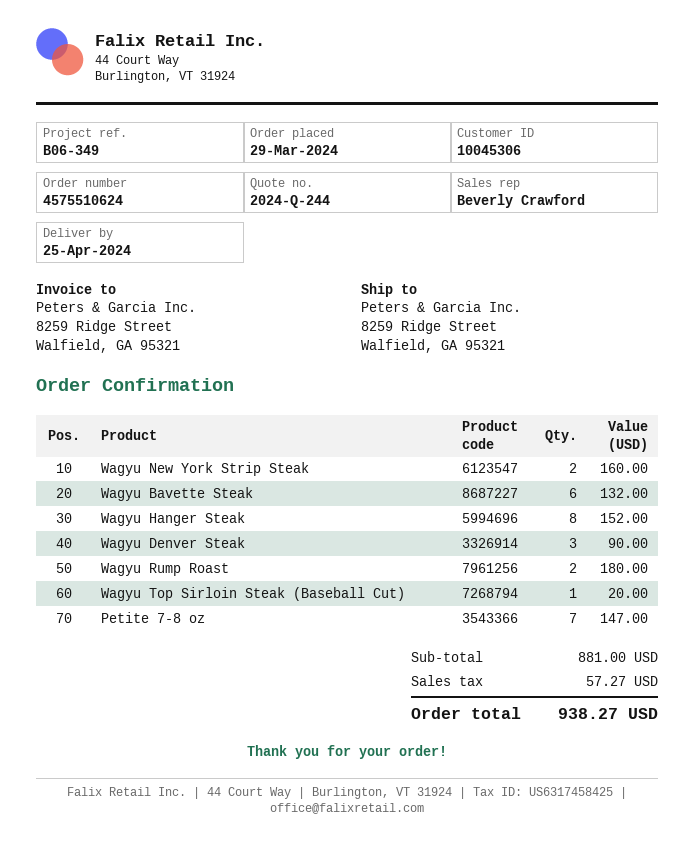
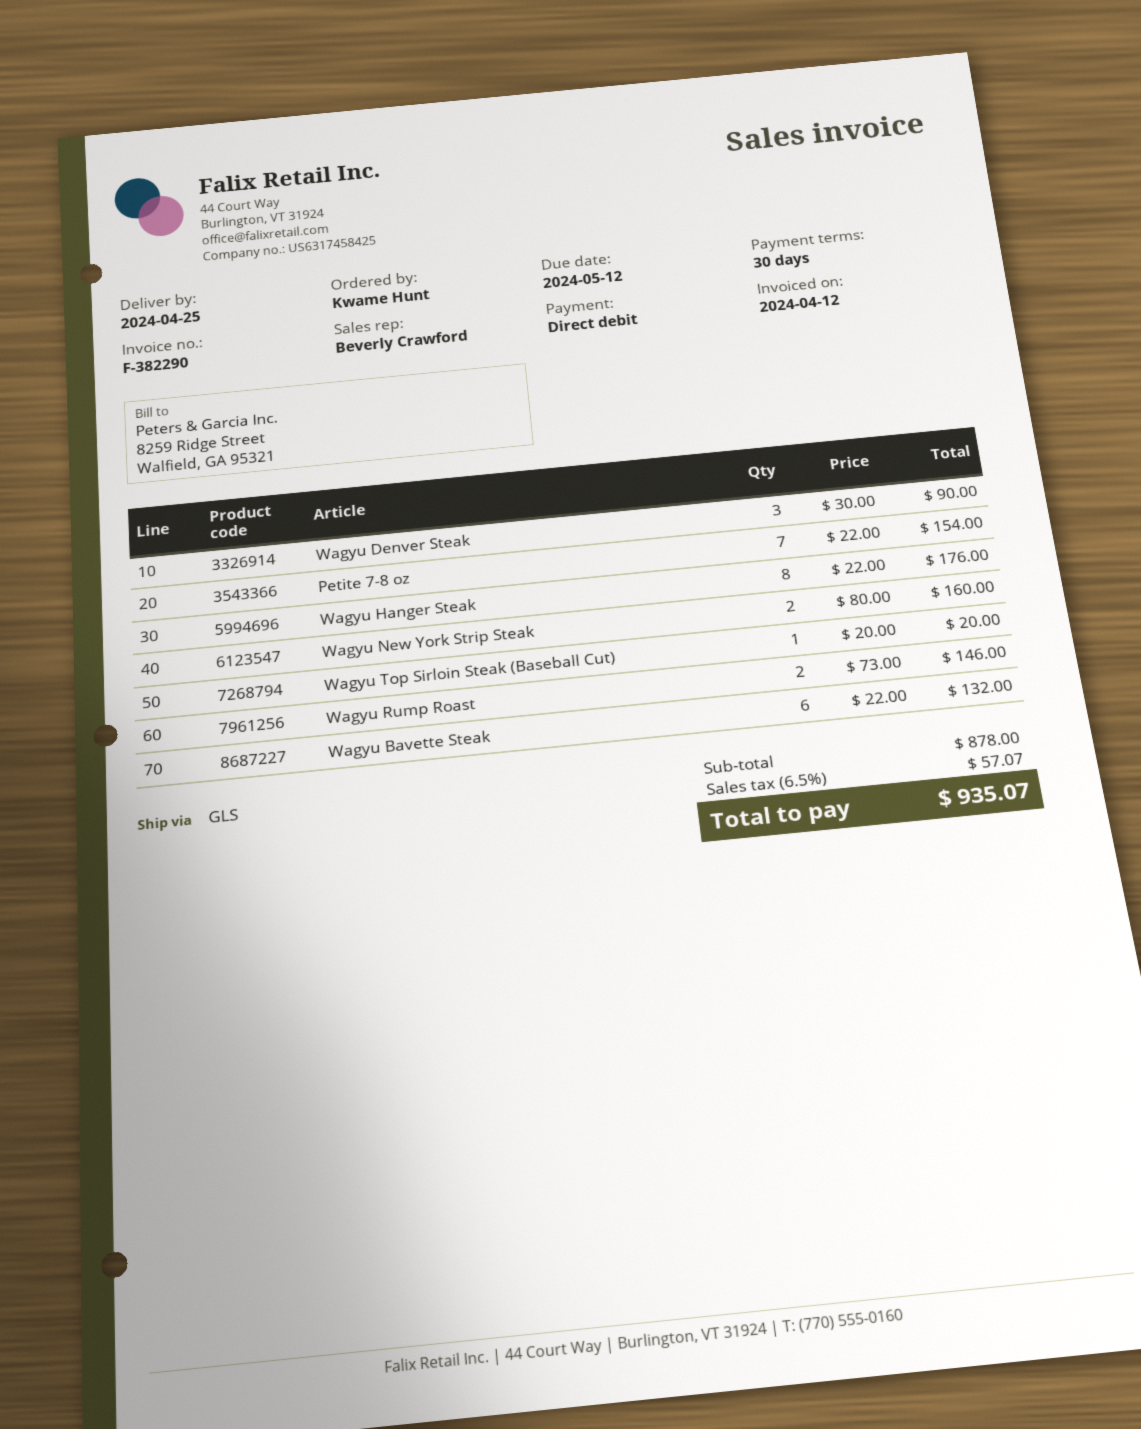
Wagyu Hanger Steak: 8 for 152.00 -> 8 for 176.00
Wagyu Rump Roast: 2 for 180.00 -> 2 for 146.00
Petite 7-8 oz: 7 for 147.00 -> 7 for 154.00
subtotal: 881.00 -> 878.00
tax: 57.27 -> 57.07
total: 938.27 -> 935.07

